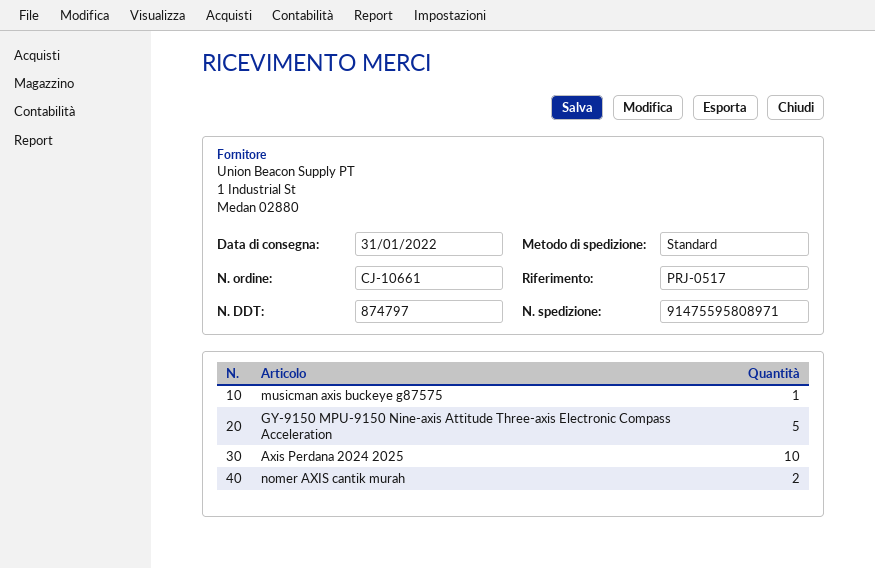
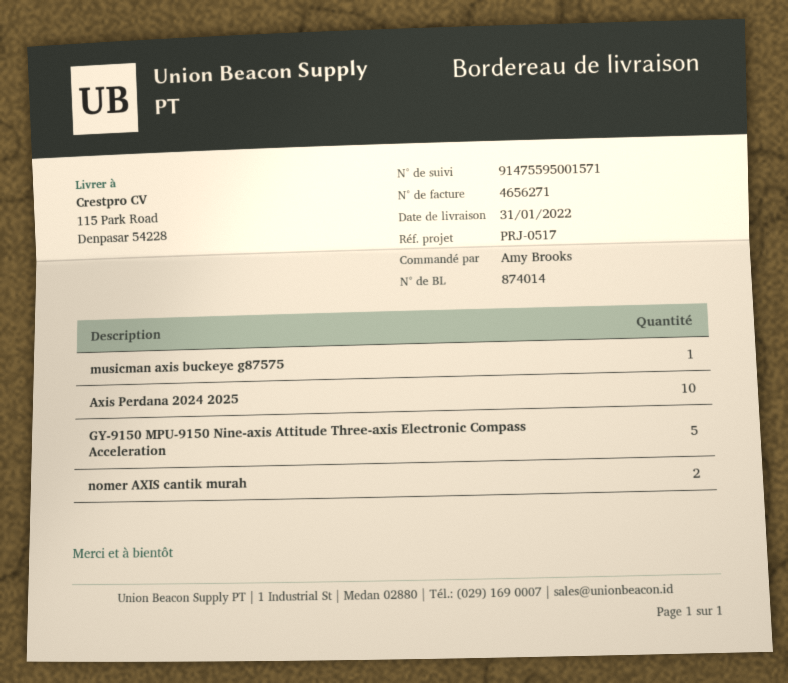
delivery note number: 874797 -> 874014
tracking number: 91475595808971 -> 91475595001571

